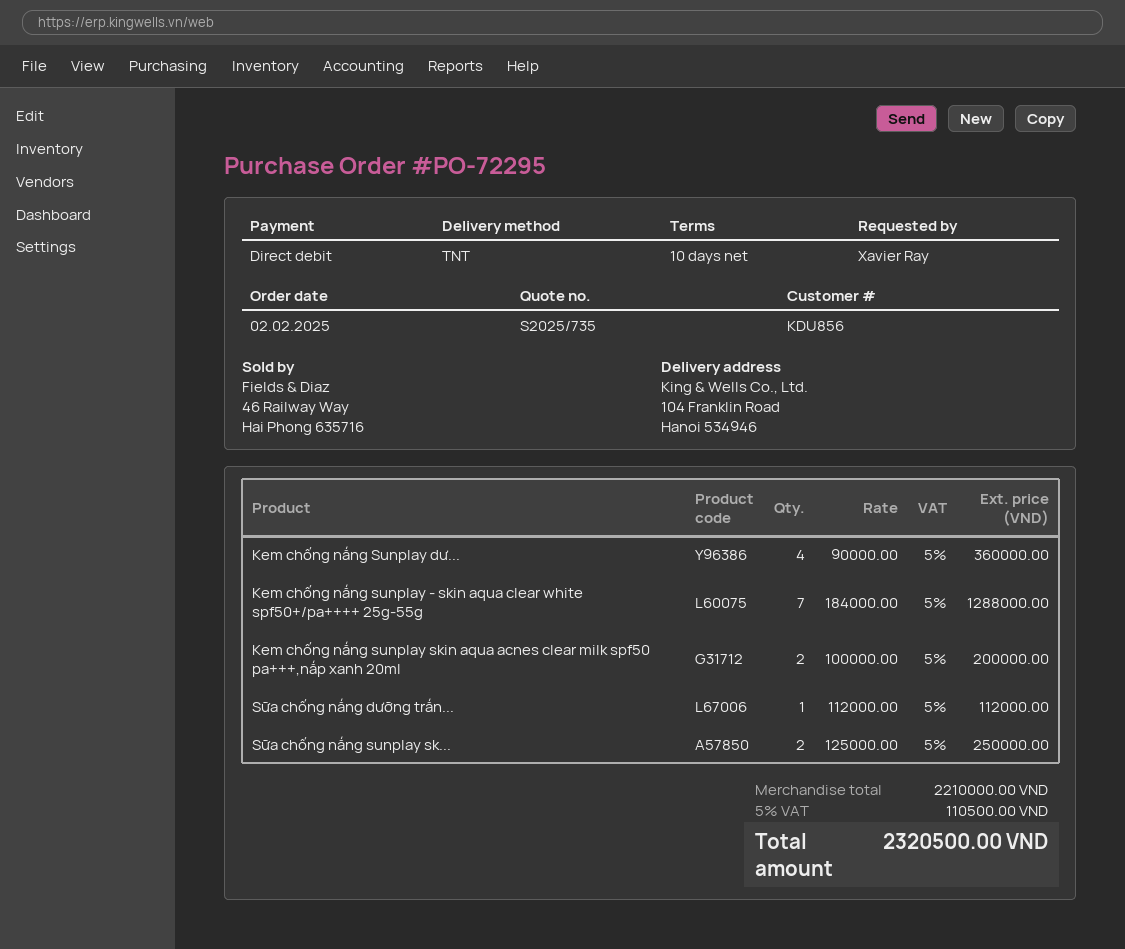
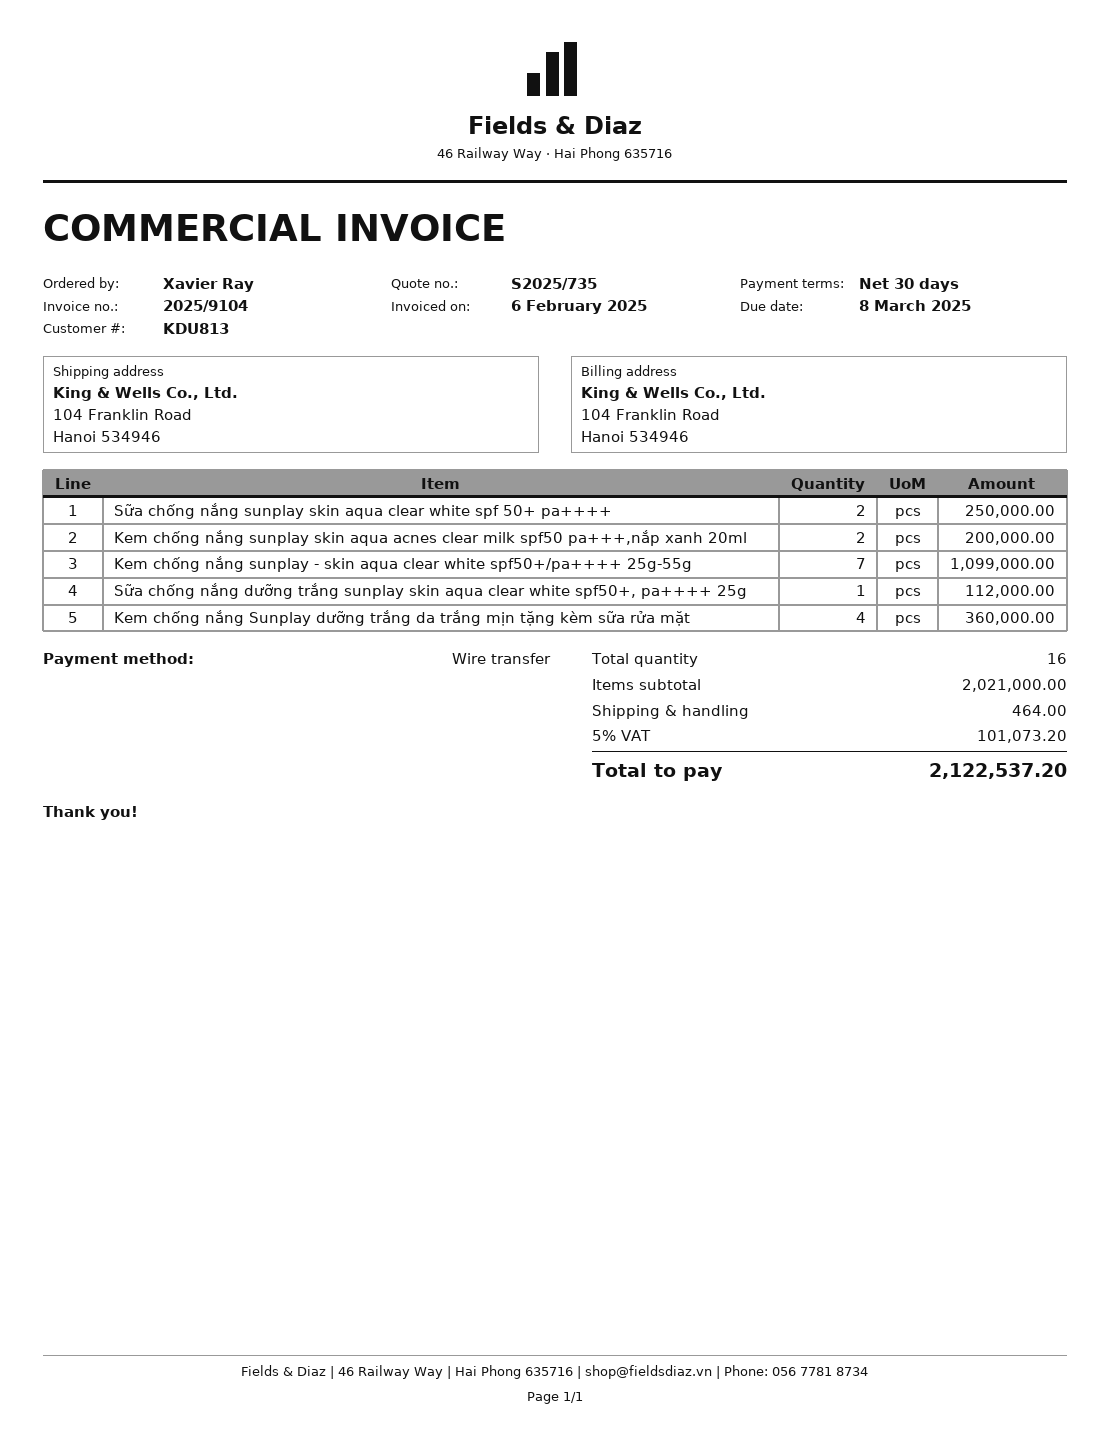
payment terms: 10 days -> 30 days
customer number: KDU856 -> KDU813
payment method: direct debit -> bank transfer
Kem chống nắng sunplay - skin aqua clear white spf50+/pa++++ 25g-55g: 7 for 1288000.00 -> 7 for 1099000.00
subtotal: 2210000.00 -> 2021000.00
shipping: none -> 464.00
tax: 5% = 110500.00 -> 5% = 101073.20
total: 2320500.00 -> 2122537.20

